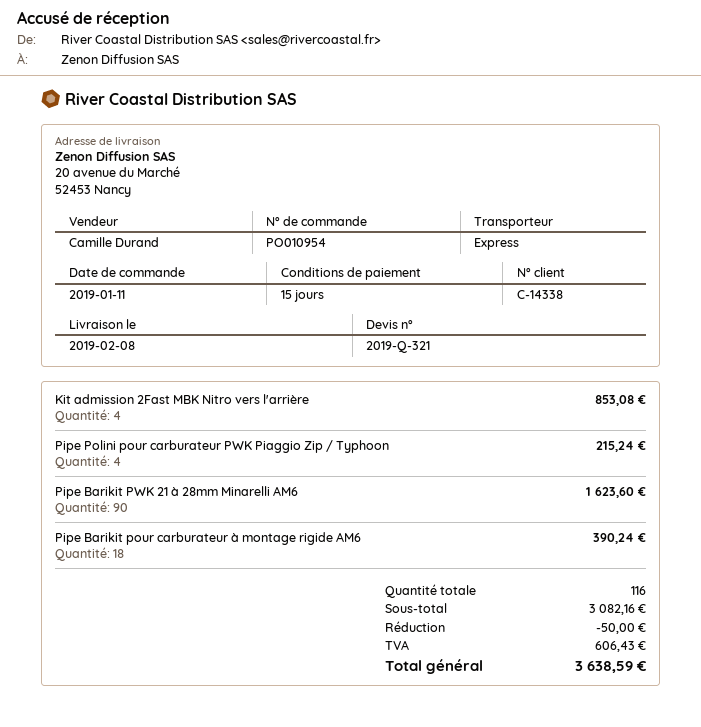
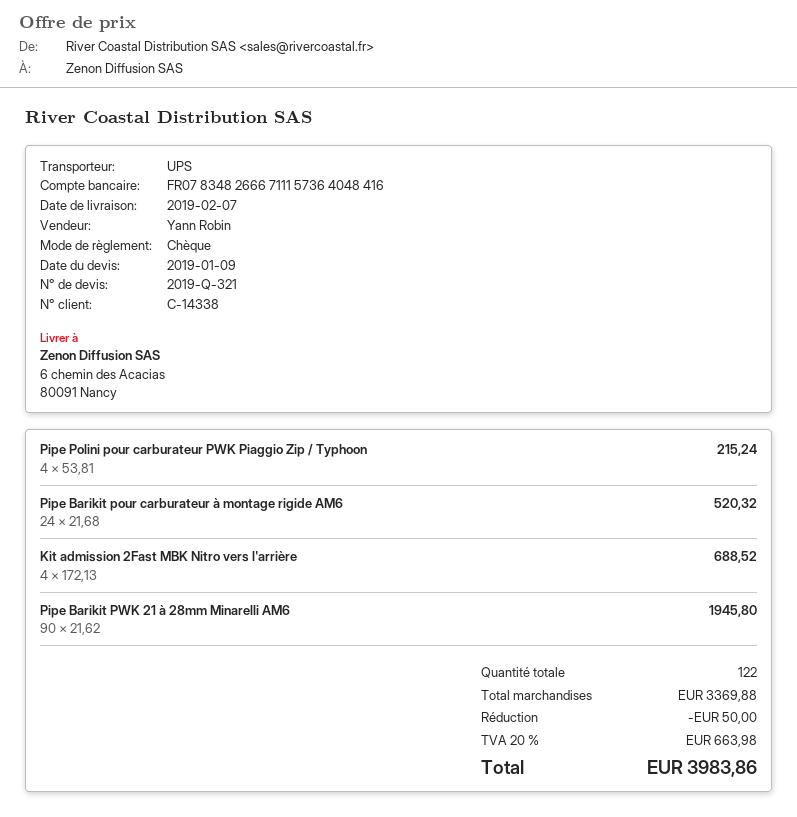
delivery date: 2019-02-08 -> 2019-02-07
sales rep: Camille Durand -> Yann Robin
shipping method: express -> UPS
ship to: 20 avenue du Marché, 52453 Nancy -> 6 chemin des Acacias, 80091 Nancy
Kit admission 2Fast MBK Nitro vers l'arrière: 4 for 853.08 -> 4 for 688.52
Pipe Barikit PWK 21 à 28mm Minarelli AM6: 90 for 1623.60 -> 90 for 1945.80
Pipe Barikit pour carburateur à montage rigide AM6: 18 for 390.24 -> 24 for 520.32
total quantity: 116 -> 122
subtotal: 3082.16 -> 3369.88
tax: 606.43 -> 663.98
total: 3638.59 -> 3983.86

